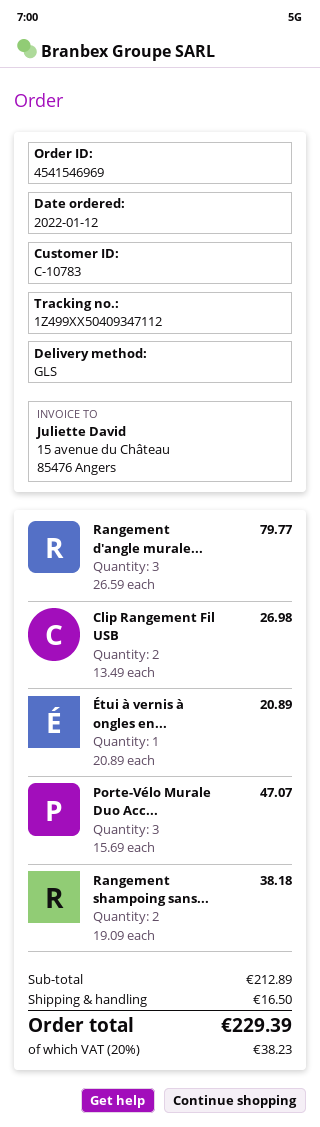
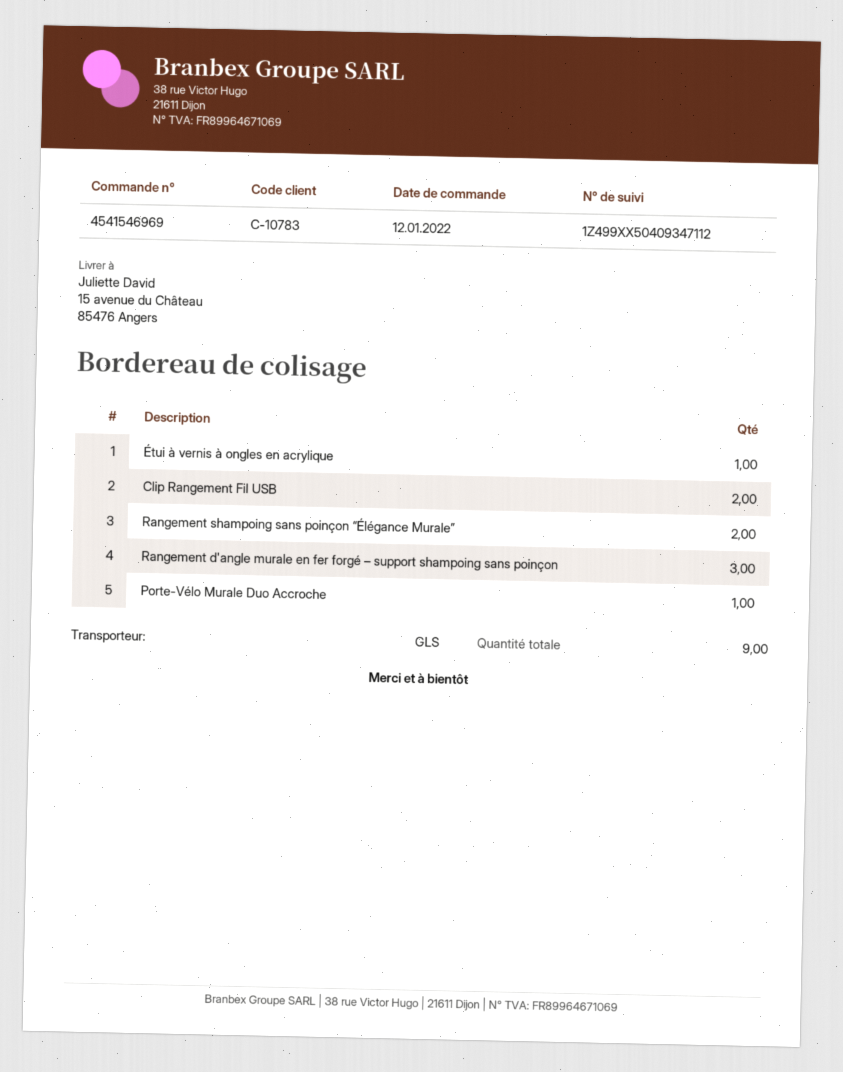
Porte-Vélo Murale Duo Acc...: 3 -> 1

